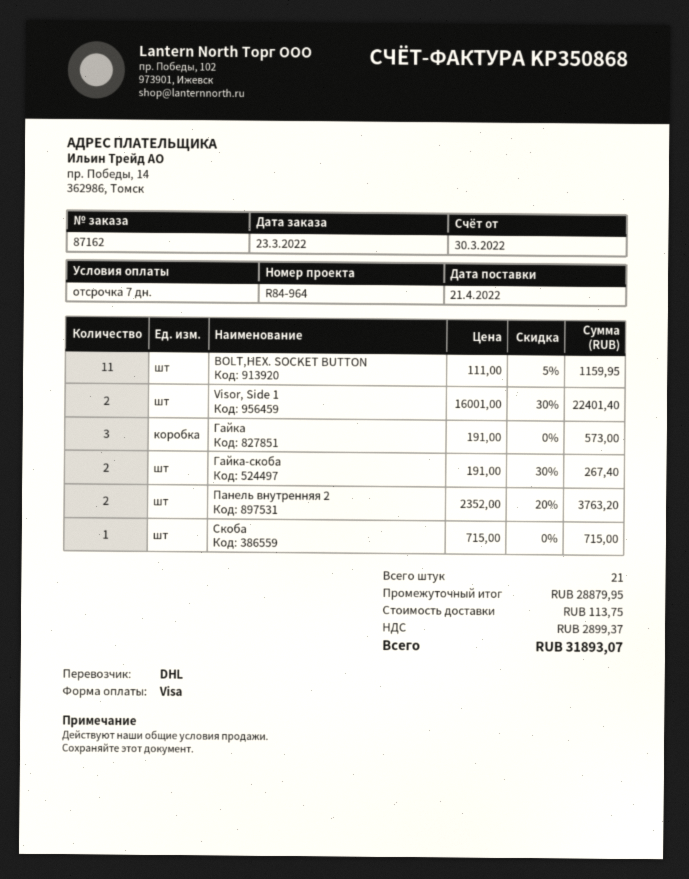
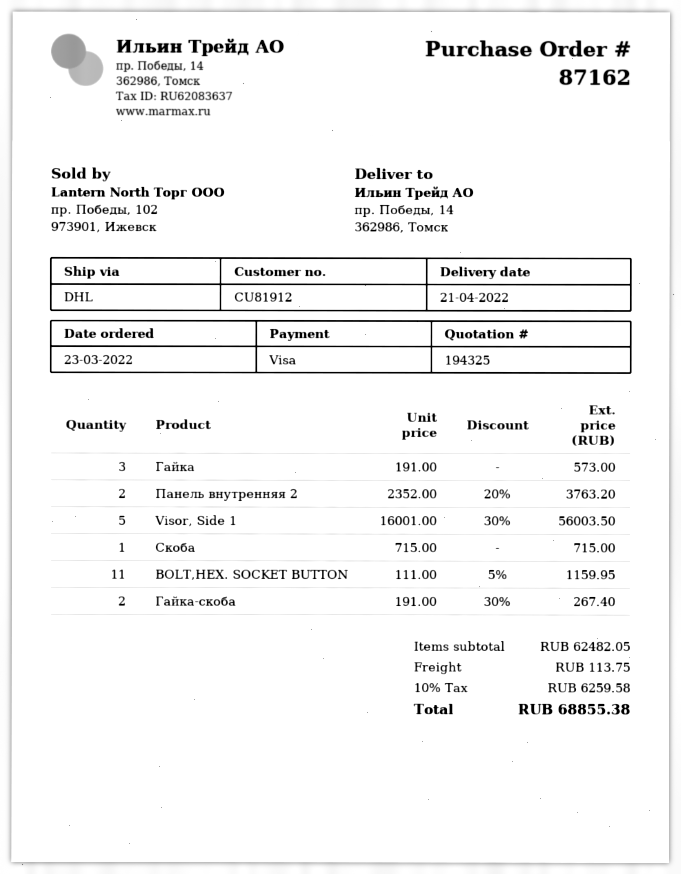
Visor, Side 1: 2 x 16001.00 - 30% = 22401.40 -> 5 x 16001.00 - 30% = 56003.50
subtotal: 28879.95 -> 62482.05
tax: 2899.37 -> 6259.58
total: 31893.07 -> 68855.38

